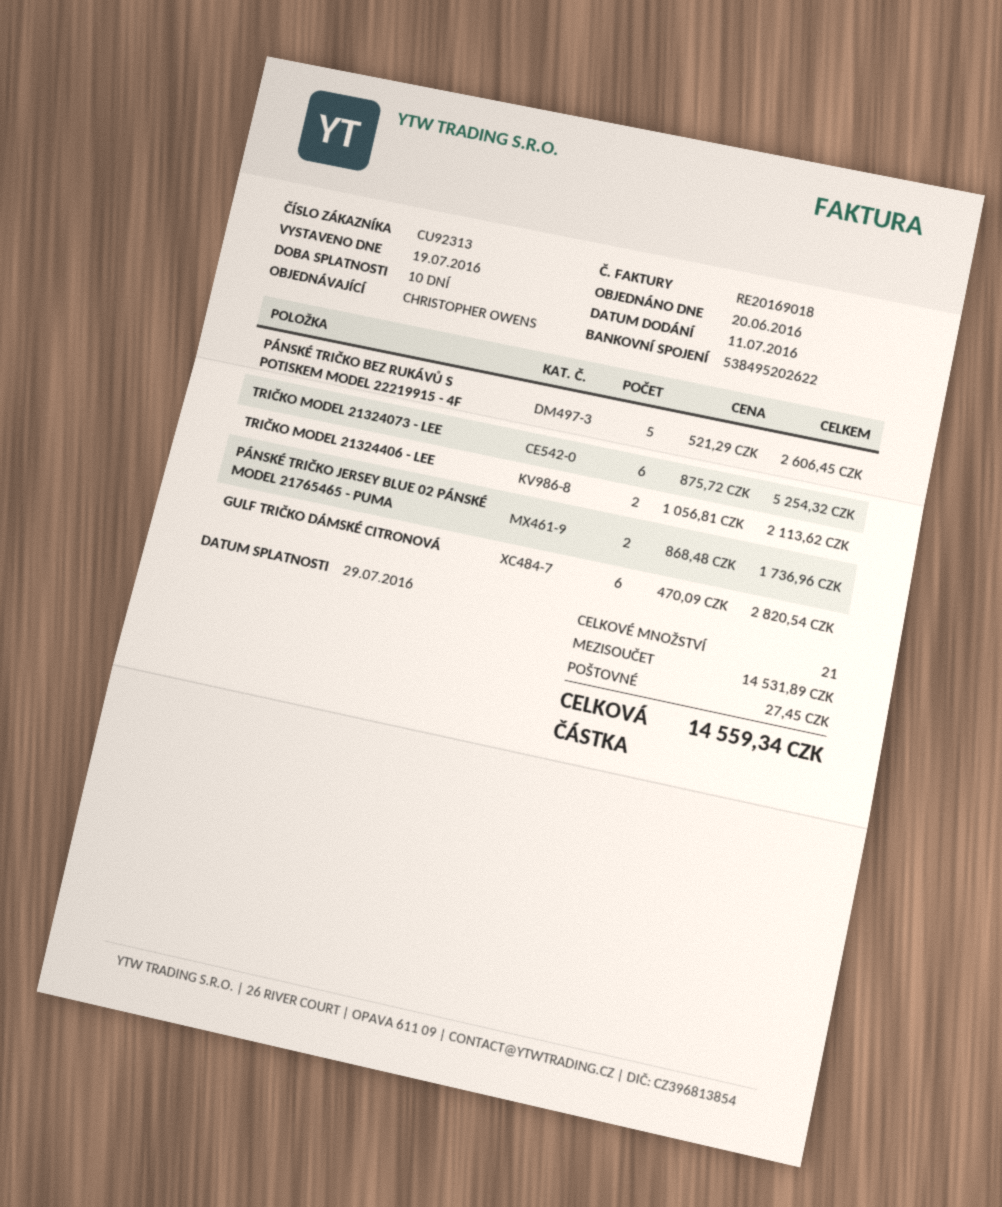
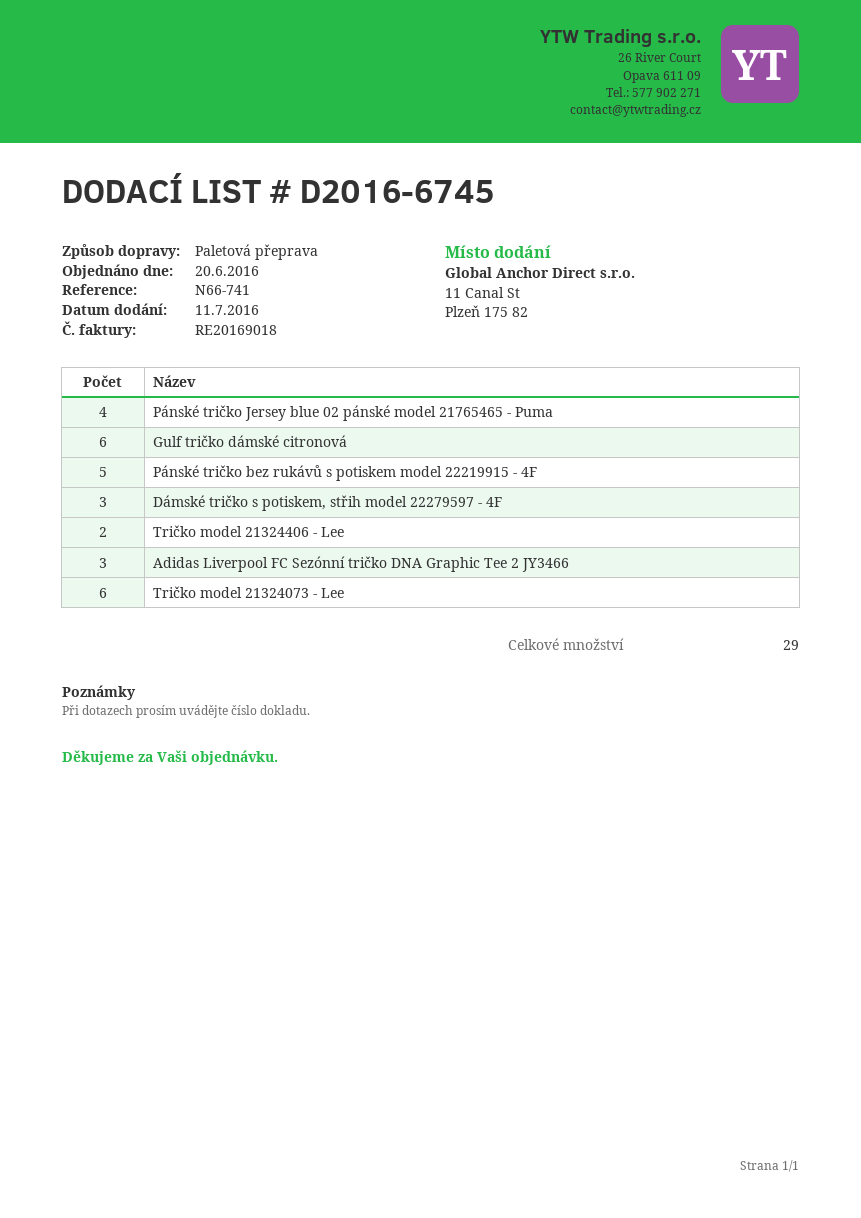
PÁNSKÉ TRIČKO JERSEY BLUE 02 PÁNSKÉ MODEL 21765465 - PUMA: 2 -> 4
Dámské tričko s potiskem, střih model 22279597 - 4F: none -> 3
Adidas Liverpool FC Sezónní tričko DNA Graphic Tee 2 JY3466: none -> 3
total quantity: 21 -> 29

